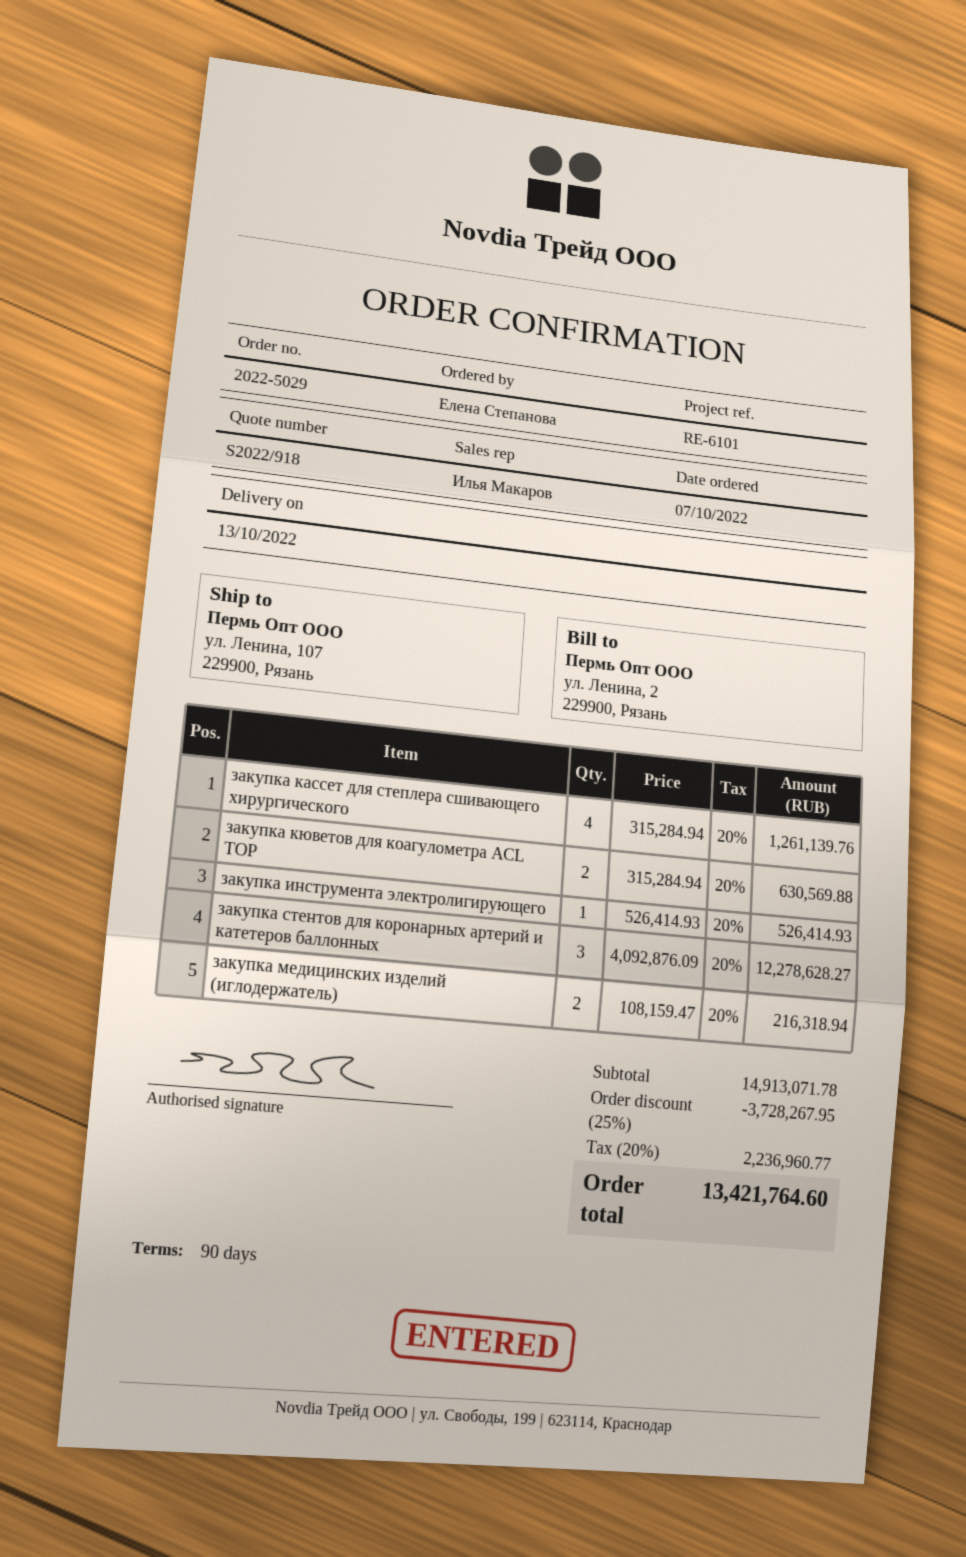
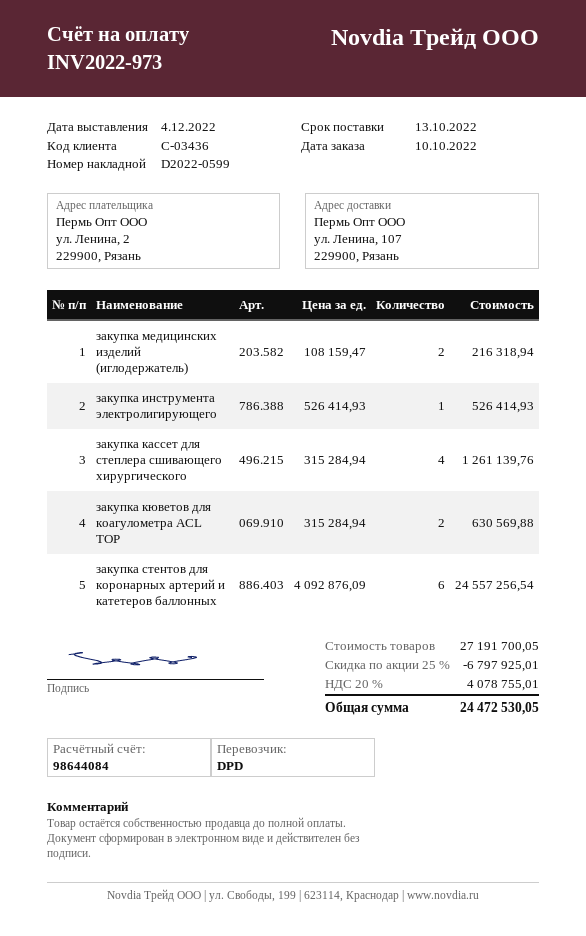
order date: 2022-10-07 -> 2022-10-10
закупка стентов для коронарных артерий и катетеров баллонных: 3 x 4092876.09 = 12278628.27 -> 6 x 4092876.09 = 24557256.54
subtotal: 14913071.78 -> 27191700.05
discount: 25% = 3728267.95 -> 25% = 6797925.01
tax: 20% = 2236960.77 -> 20% = 4078755.01
total: 13421764.60 -> 24472530.05

